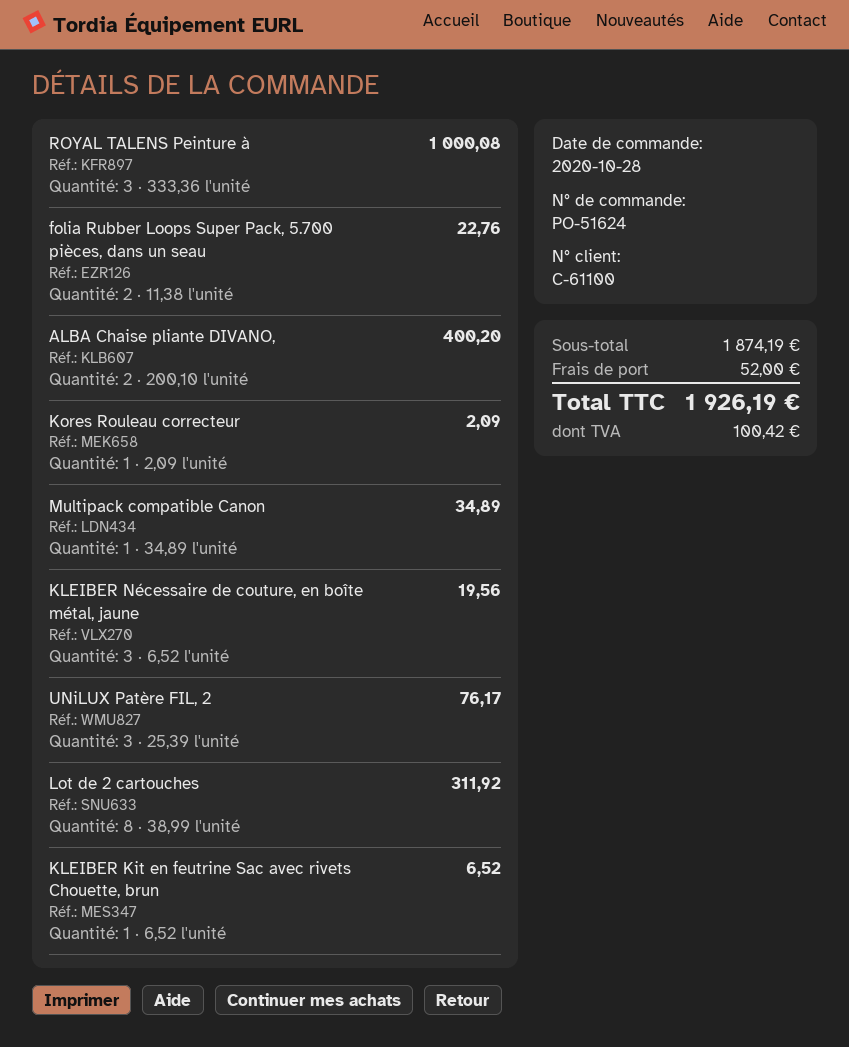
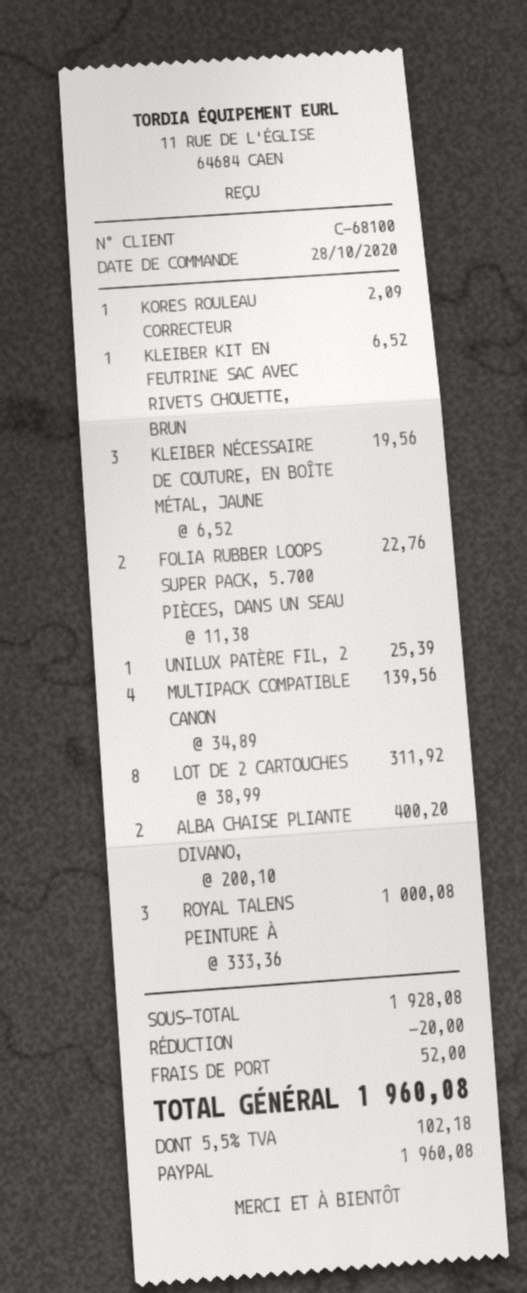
customer number: C-61100 -> C-68100
Multipack compatible Canon: 1 x 34.89 = 34.89 -> 4 x 34.89 = 139.56
UNiLUX Patère FIL, 2: 3 x 25.39 = 76.17 -> 1 x 25.39 = 25.39
subtotal: 1874.19 -> 1928.08
discount: none -> 20.00
tax: 100.42 -> 102.18
total: 1926.19 -> 1960.08

